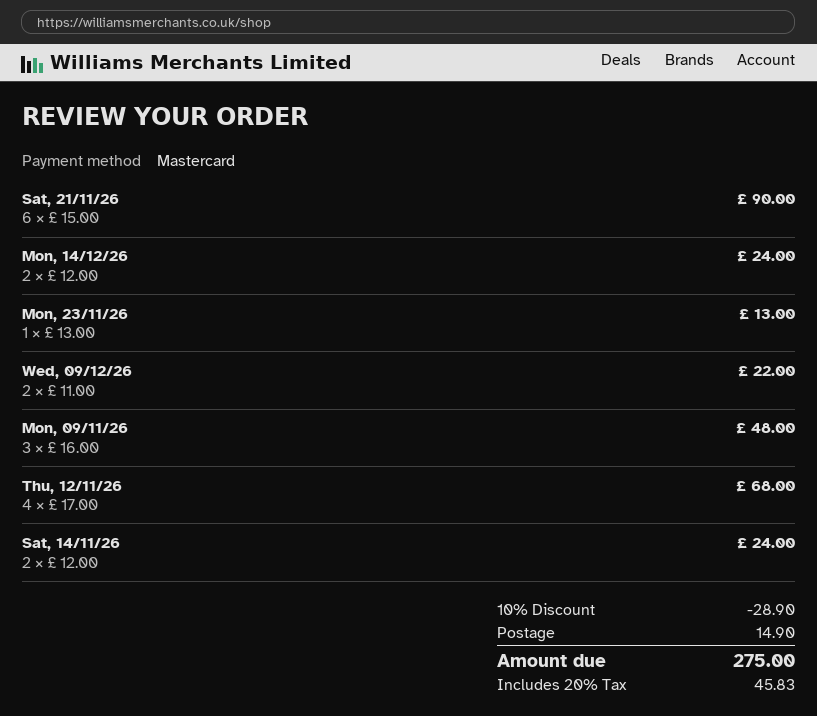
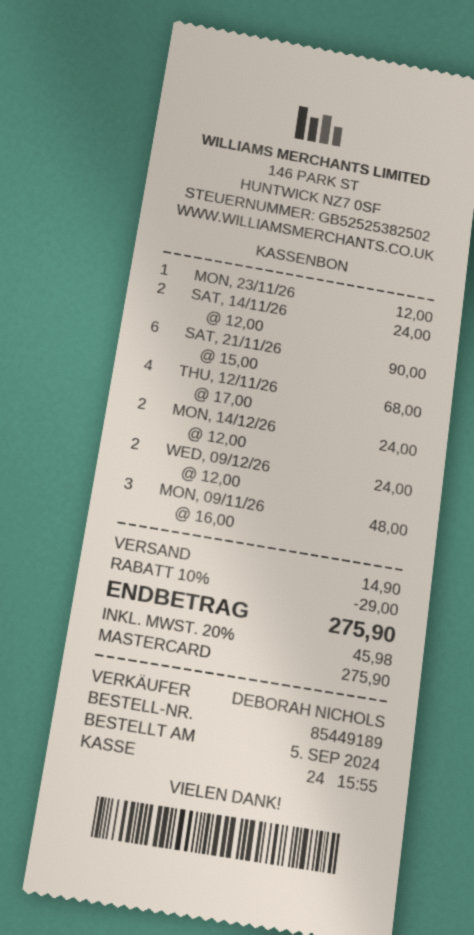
Mon, 23/11/26: 1 x 13.00 = 13.00 -> 1 x 12.00 = 12.00
Wed, 09/12/26: 2 x 11.00 = 22.00 -> 2 x 12.00 = 24.00
discount: 10% = 28.90 -> 10% = 29.00
tax: 20% = 45.83 -> 20% = 45.98
total: 275.00 -> 275.90

